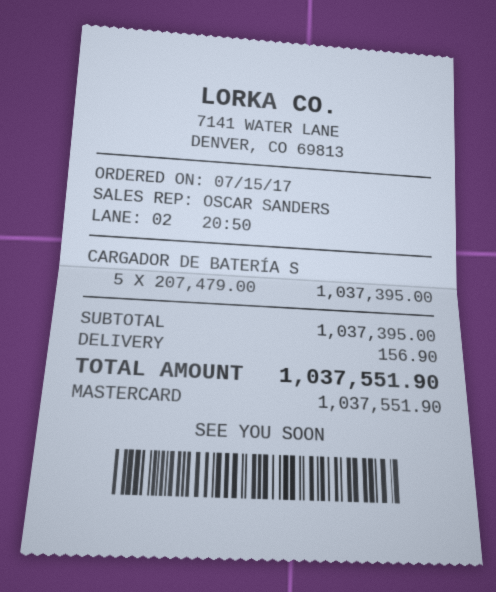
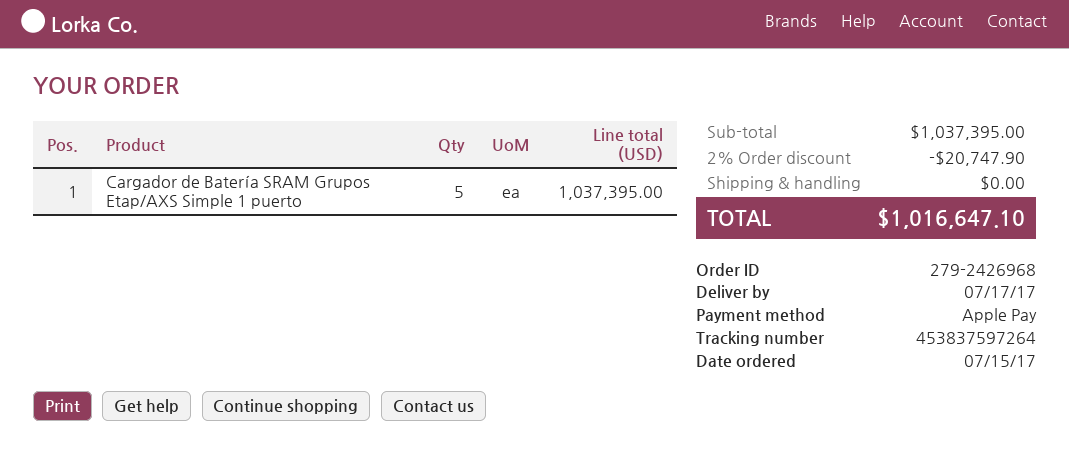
payment method: Mastercard -> Apple Pay
discount: none -> 2% = 20747.90
shipping: 156.90 -> 0.00
total: 1037551.90 -> 1016647.10

